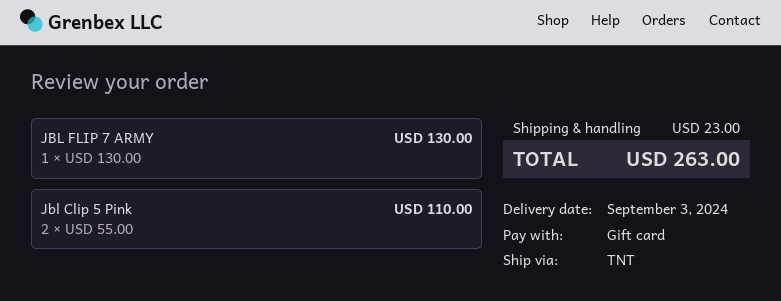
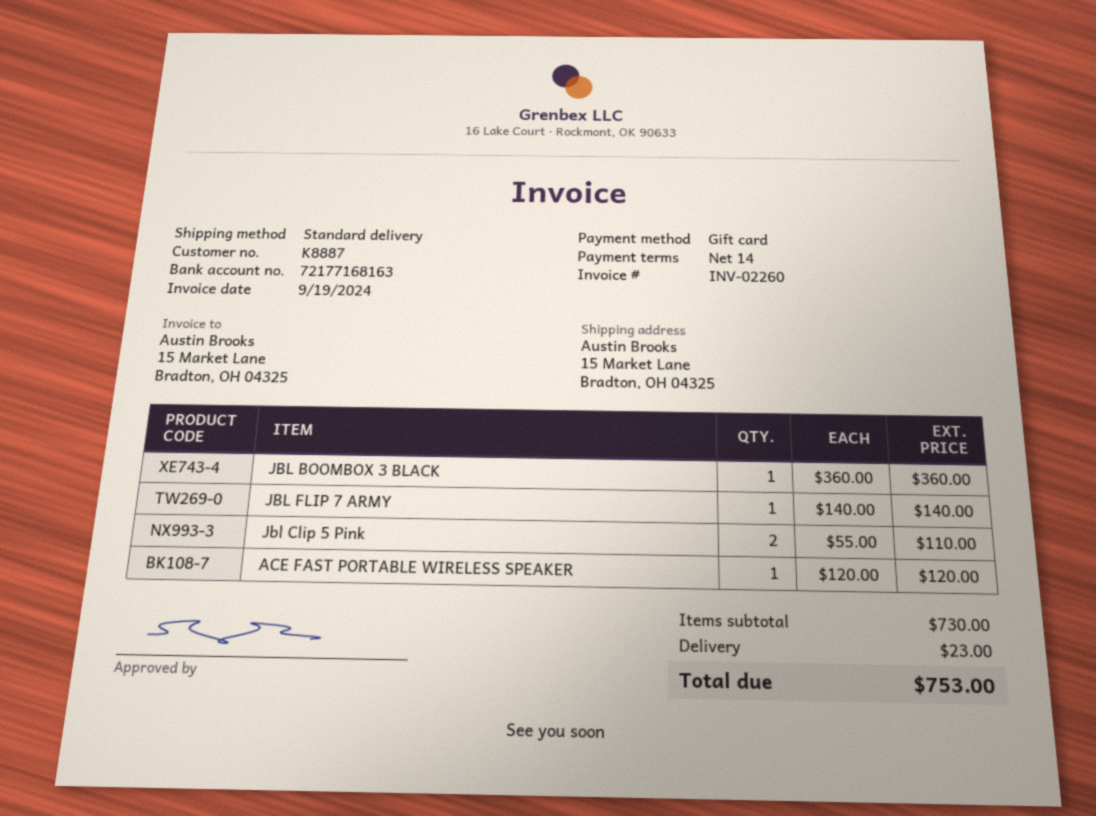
shipping method: TNT -> standard
JBL FLIP 7 ARMY: 1 x 130.00 = 130.00 -> 1 x 140.00 = 140.00
JBL BOOMBOX 3 BLACK: none -> 1 x 360.00 = 360.00
ACE FAST PORTABLE WIRELESS SPEAKER: none -> 1 x 120.00 = 120.00
total: 263.00 -> 753.00

